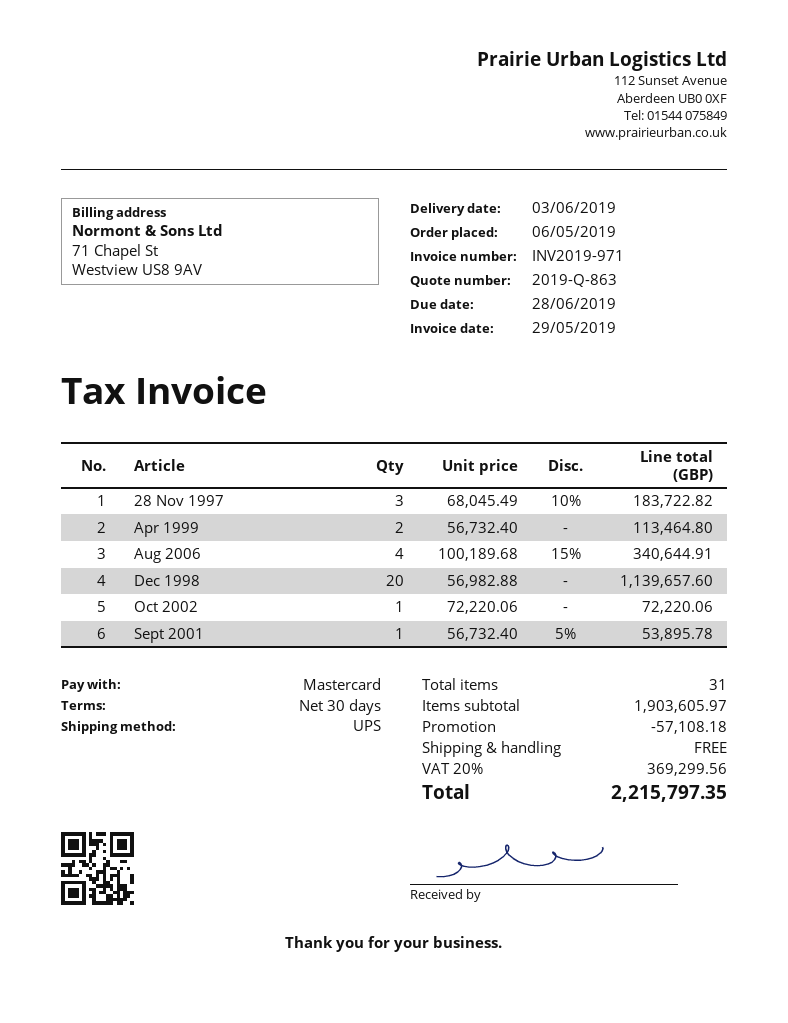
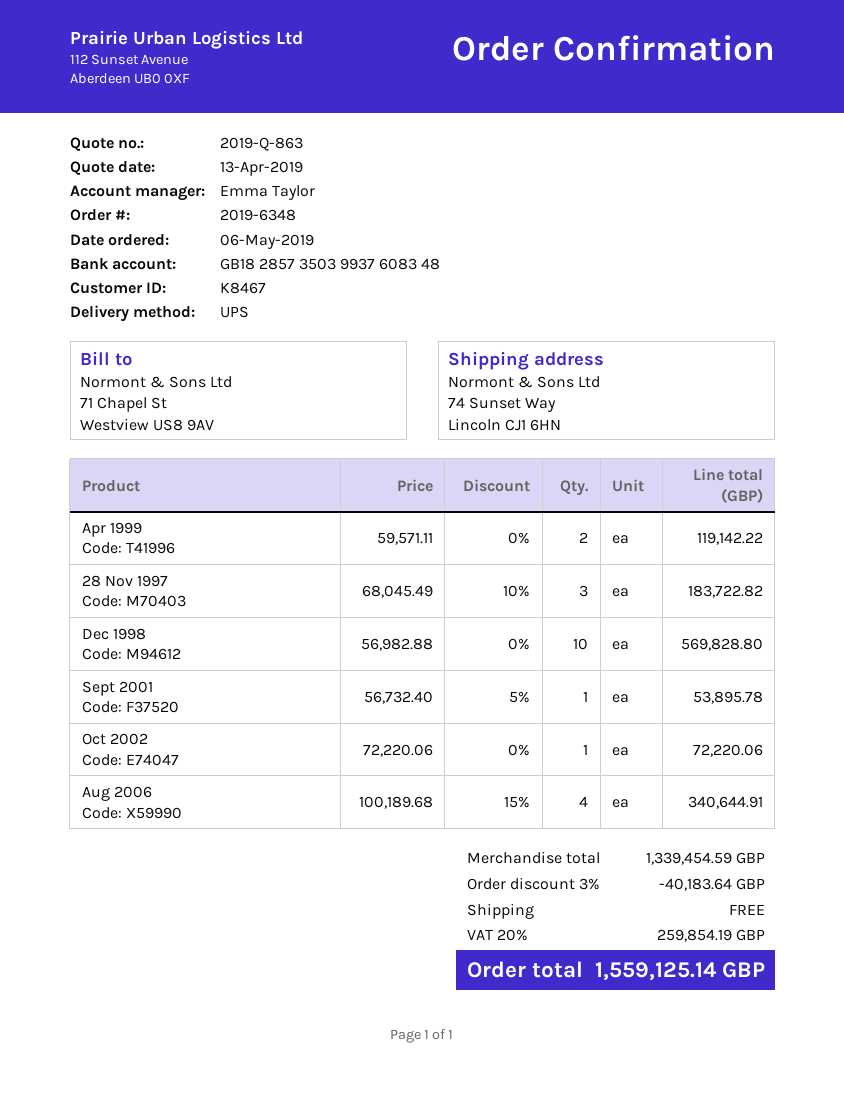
Apr 1999: 2 x 56732.40 = 113464.80 -> 2 x 59571.11 = 119142.22
Dec 1998: 20 x 56982.88 = 1139657.60 -> 10 x 56982.88 = 569828.80
subtotal: 1903605.97 -> 1339454.59
discount: 57108.18 -> 40183.64
tax: 20% = 369299.56 -> 20% = 259854.19
total: 2215797.35 -> 1559125.14

